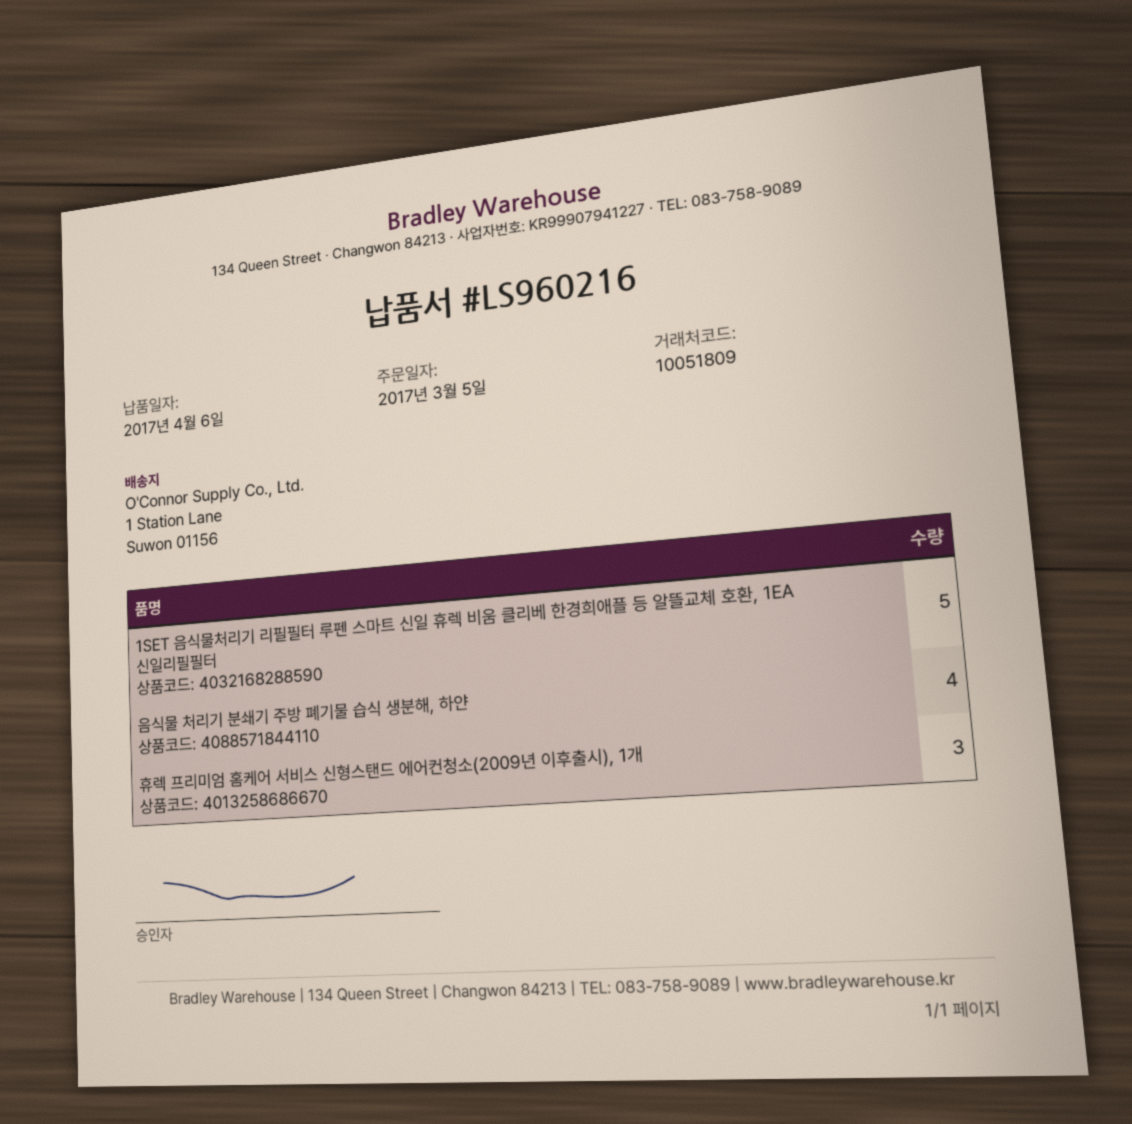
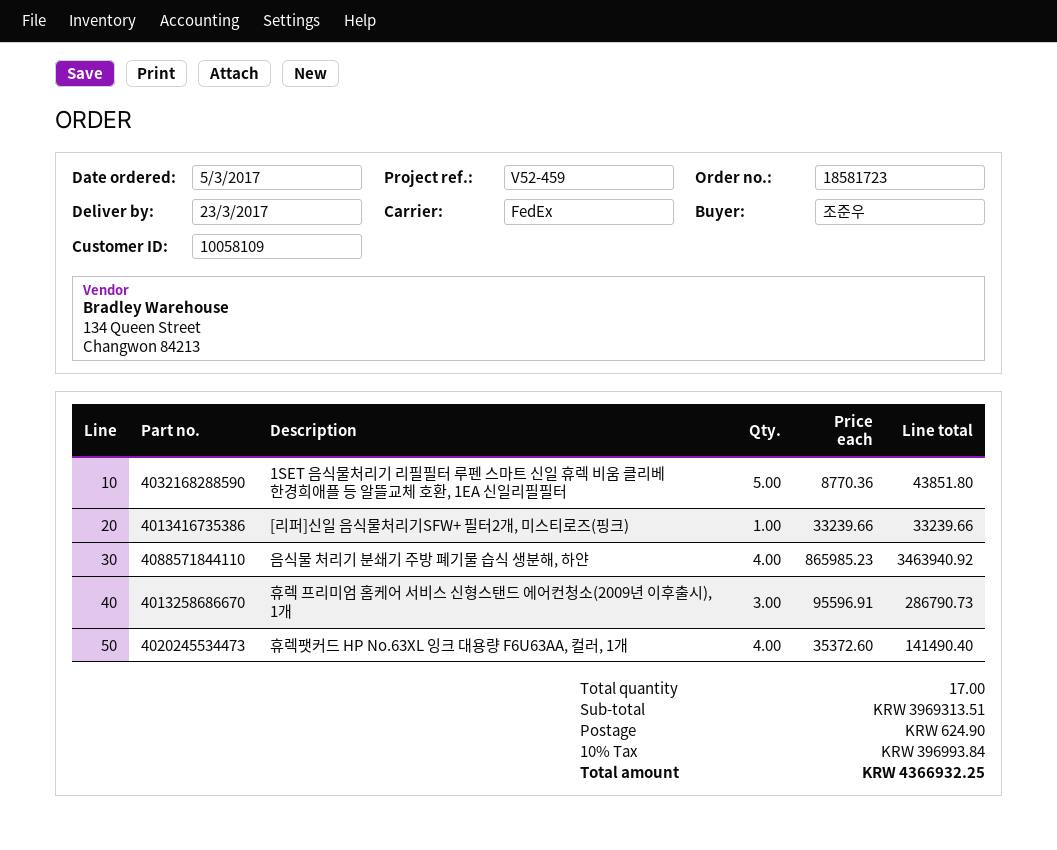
delivery date: 2017-04-06 -> 2017-03-23
customer number: 10051809 -> 10058109
[리퍼]신일 음식물처리기SFW+ 필터2개, 미스티로즈(핑크): none -> 1
휴렉팻커드 HP No.63XL 잉크 대용량 F6U63AA, 컬러, 1개: none -> 4

